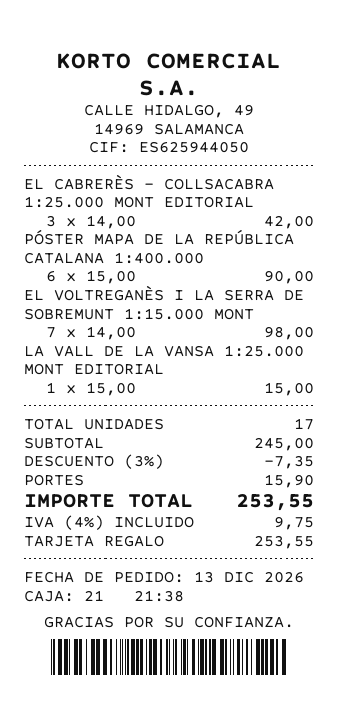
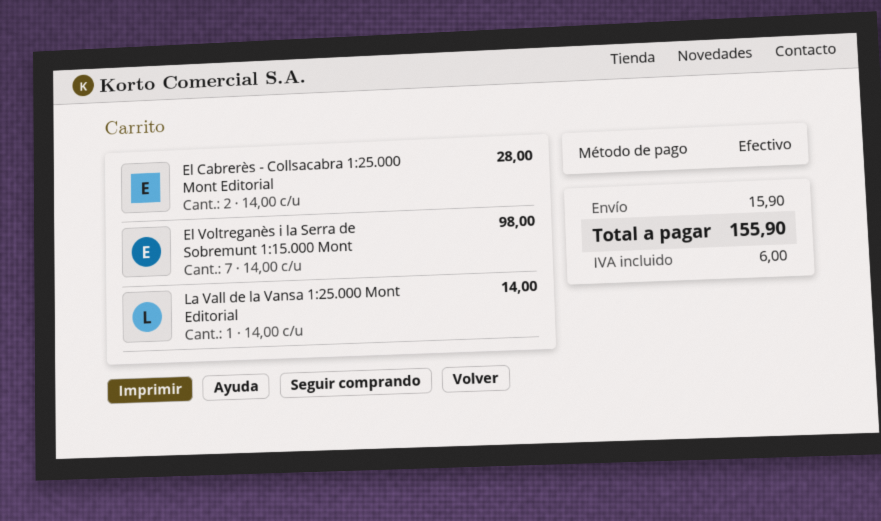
payment method: gift card -> cash
EL CABRERÈS - COLLSACABRA 1:25.000 MONT EDITORIAL: 3 x 14.00 = 42.00 -> 2 x 14.00 = 28.00
PÓSTER MAPA DE LA REPÚBLICA CATALANA 1:400.000: 6 x 15.00 = 90.00 -> none
LA VALL DE LA VANSA 1:25.000 MONT EDITORIAL: 1 x 15.00 = 15.00 -> 1 x 14.00 = 14.00
discount: 3% = 7.35 -> none
tax: 9.75 -> 6.00
total: 253.55 -> 155.90

